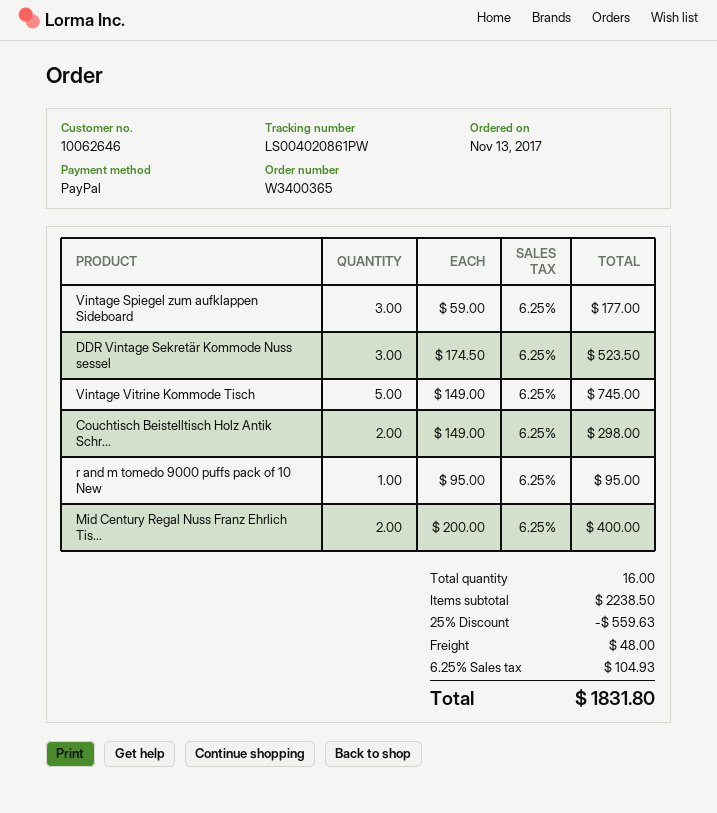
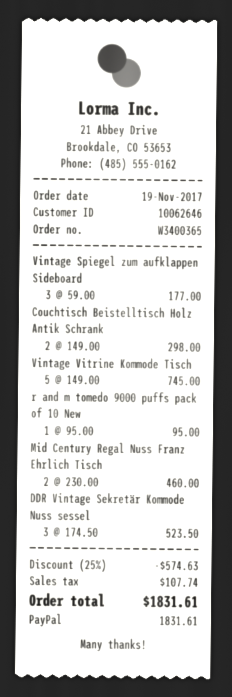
order date: 2017-11-13 -> 2017-11-19
Mid Century Regal Nuss Franz Ehrlich Tis...: 2 x 200.00 = 400.00 -> 2 x 230.00 = 460.00
discount: 25% = 559.63 -> 25% = 574.63
shipping: 48.00 -> none
tax: 104.93 -> 107.74
total: 1831.80 -> 1831.61

